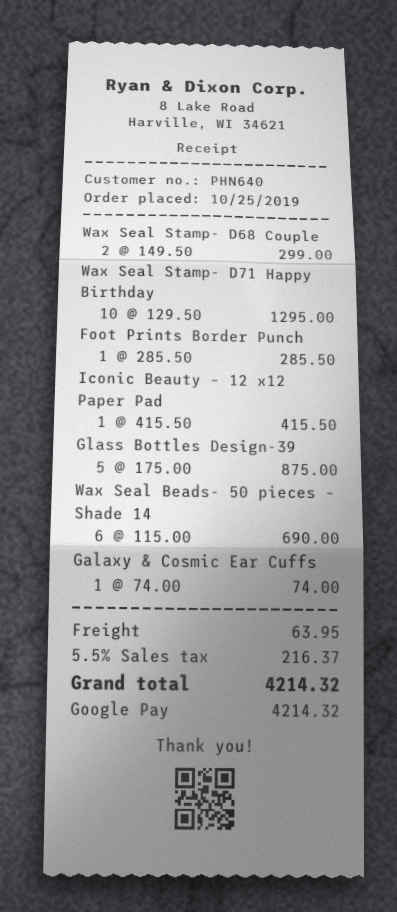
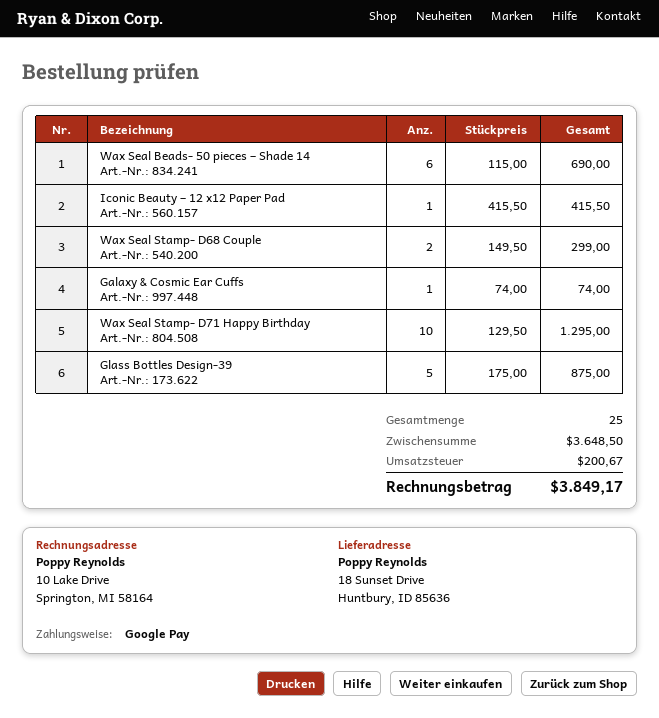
Foot Prints Border Punch: 1 x 285.50 = 285.50 -> none
shipping: 63.95 -> none
tax: 216.37 -> 200.67
total: 4214.32 -> 3849.17

